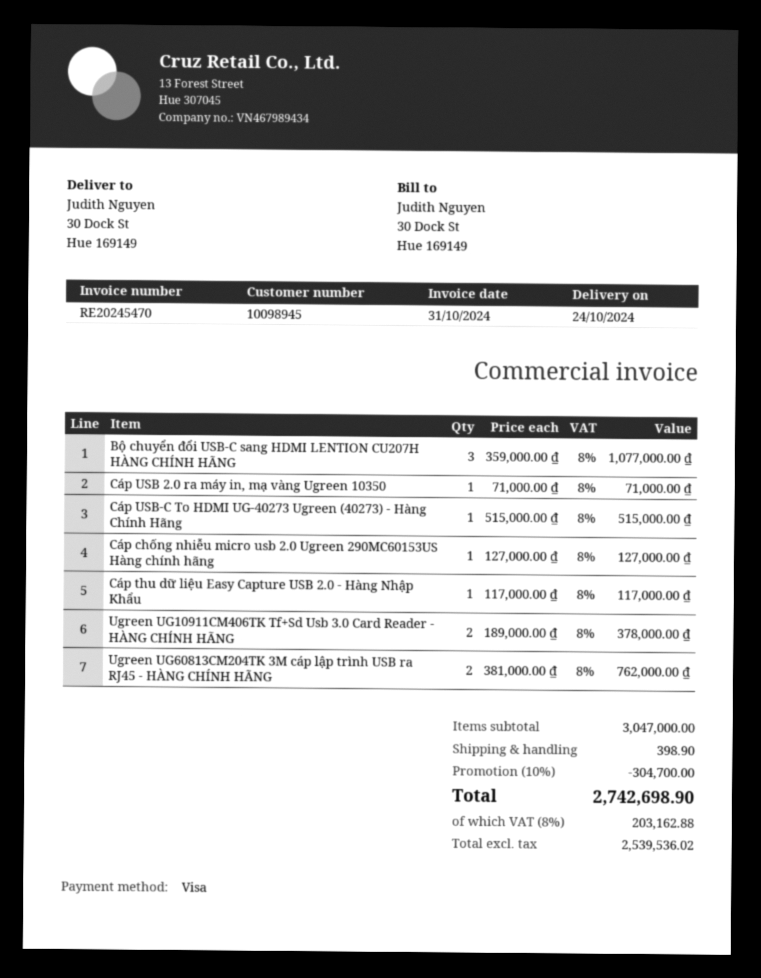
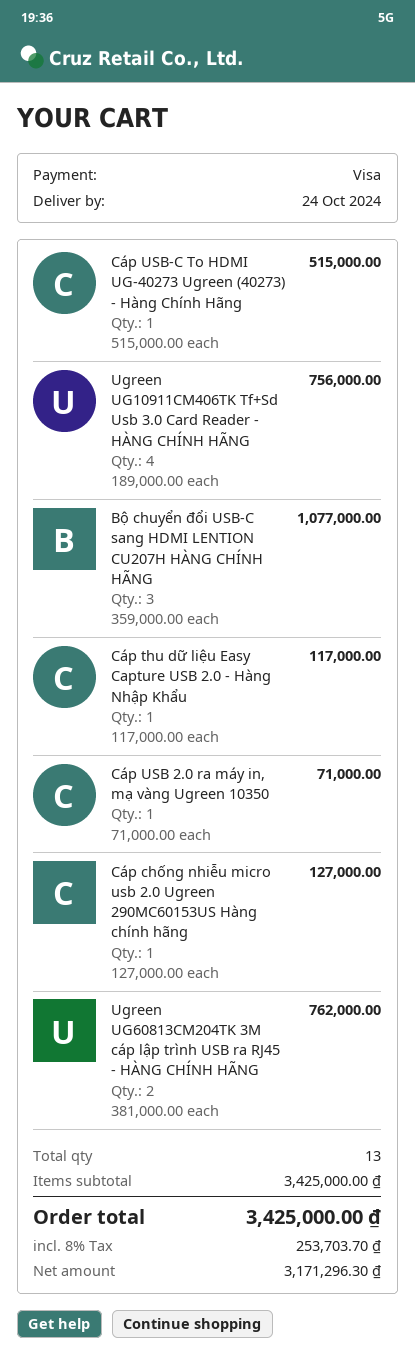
Ugreen UG10911CM406TK Tf+Sd Usb 3.0 Card Reader - HÀNG CHÍNH HÃNG: 2 x 189000.00 = 378000.00 -> 4 x 189000.00 = 756000.00
subtotal: 3047000.00 -> 3425000.00
discount: 10% = 304700.00 -> none
shipping: 398.90 -> none
net: 2539536.02 -> 3171296.30
tax: 8% = 203162.88 -> 8% = 253703.70
total: 2742698.90 -> 3425000.00

